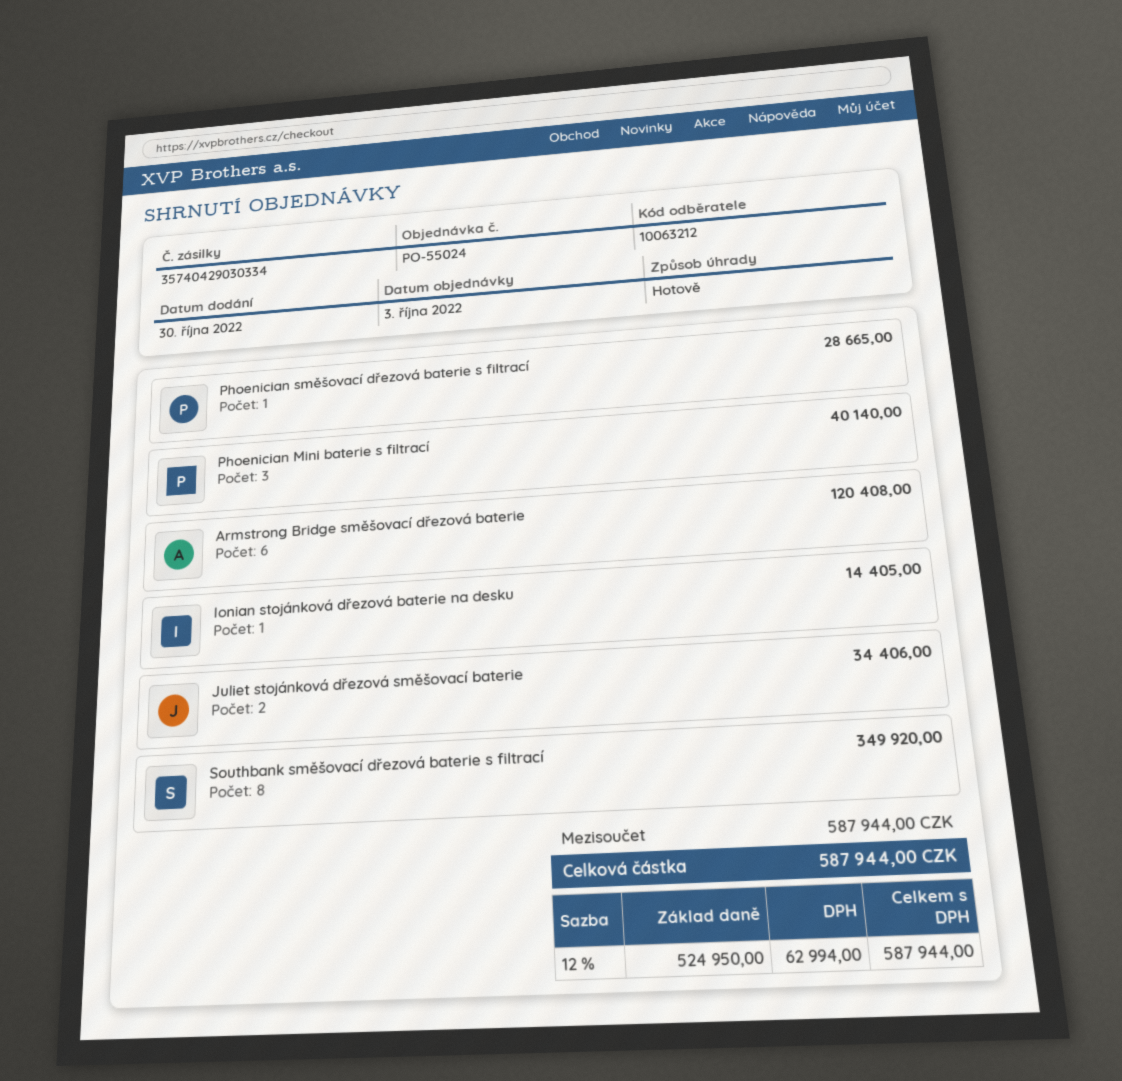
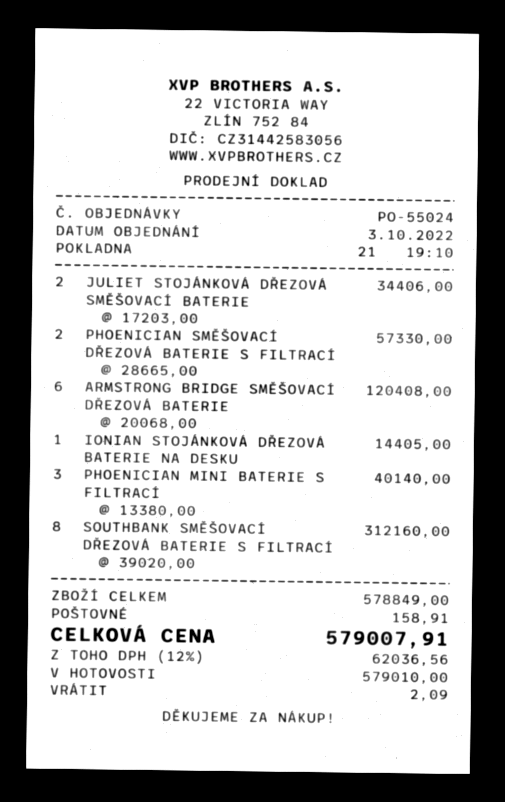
Phoenician směšovací dřezová baterie s filtrací: 1 for 28665.00 -> 2 for 57330.00
Southbank směšovací dřezová baterie s filtrací: 8 for 349920.00 -> 8 for 312160.00
subtotal: 587944.00 -> 578849.00
shipping: none -> 158.91
tax: 12% = 62994.00 -> 12% = 62036.56
total: 587944.00 -> 579007.91

